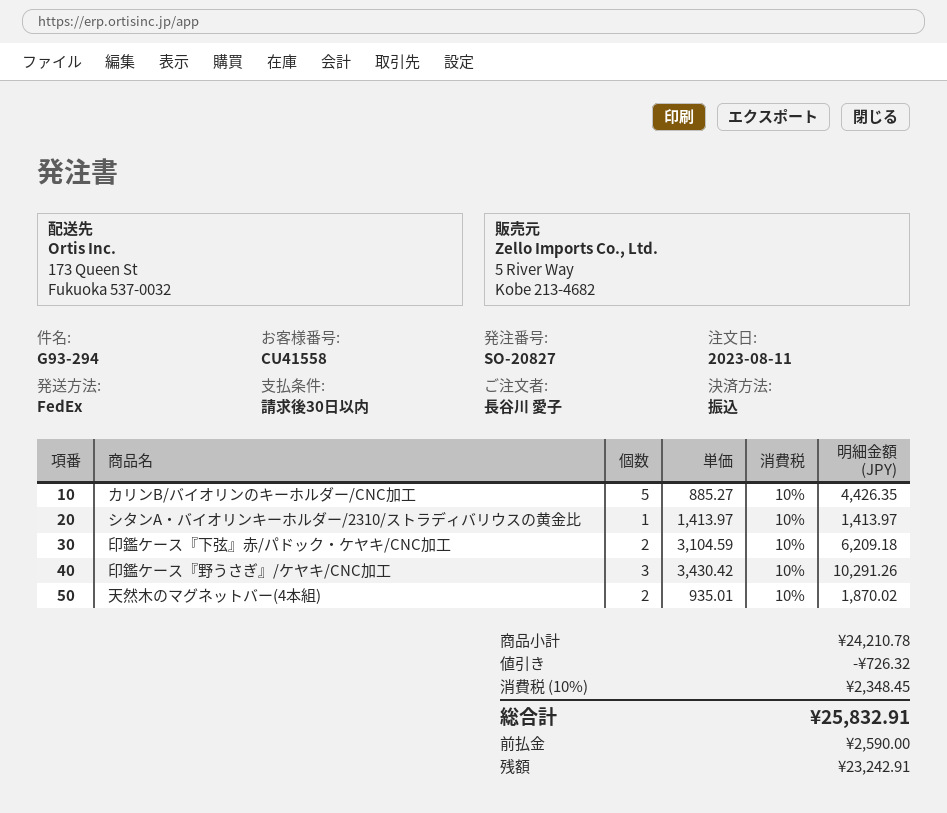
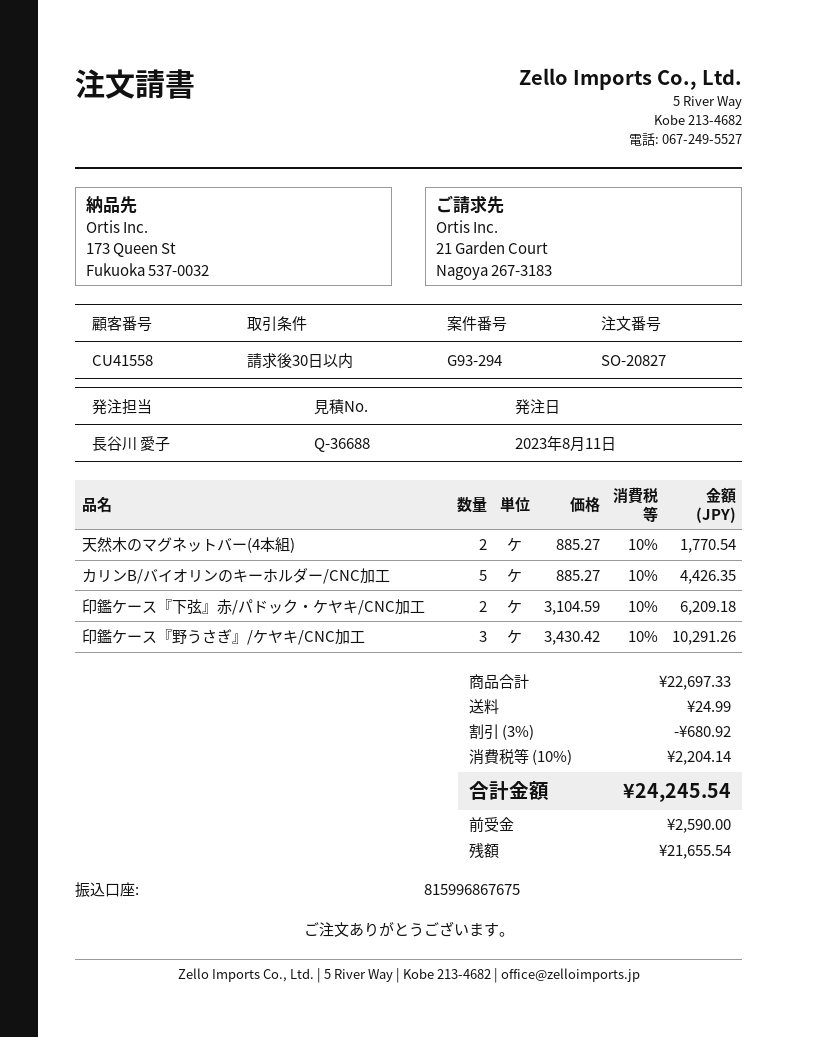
シタンA・バイオリンキーホルダー/2310/ストラディバリウスの黄金比: 1 x 1413.97 = 1413.97 -> none
天然木のマグネットバー(4本組): 2 x 935.01 = 1870.02 -> 2 x 885.27 = 1770.54
subtotal: 24210.78 -> 22697.33
discount: 726.32 -> 680.92
shipping: none -> 24.99
tax: 10% = 2348.45 -> 10% = 2204.14
total: 25832.91 -> 24245.54
balance: 23242.91 -> 21655.54

